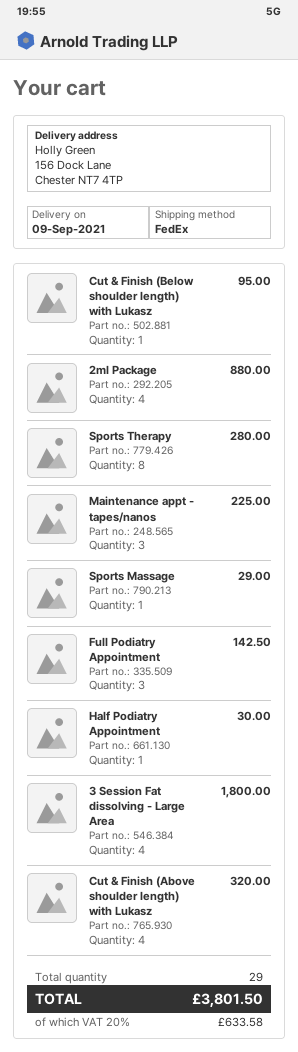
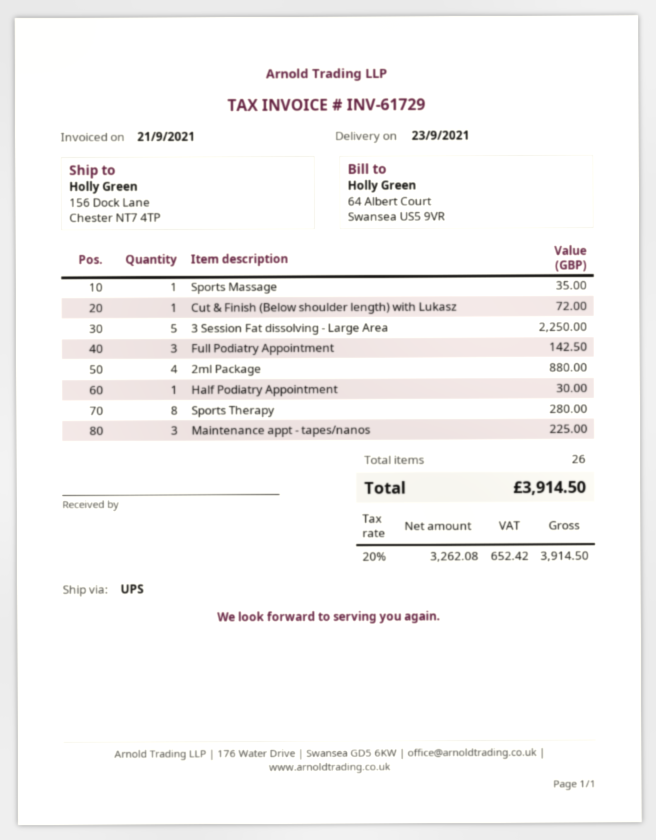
delivery date: 2021-09-09 -> 2021-09-23
shipping method: FedEx -> UPS
Cut & Finish (Below shoulder length) with Lukasz: 1 for 95.00 -> 1 for 72.00
Sports Massage: 1 for 29.00 -> 1 for 35.00
3 Session Fat dissolving - Large Area: 4 for 1800.00 -> 5 for 2250.00
Cut & Finish (Above shoulder length) with Lukasz: 4 for 320.00 -> none
total quantity: 29 -> 26
tax: 20% = 633.58 -> 20% = 652.42
total: 3801.50 -> 3914.50

